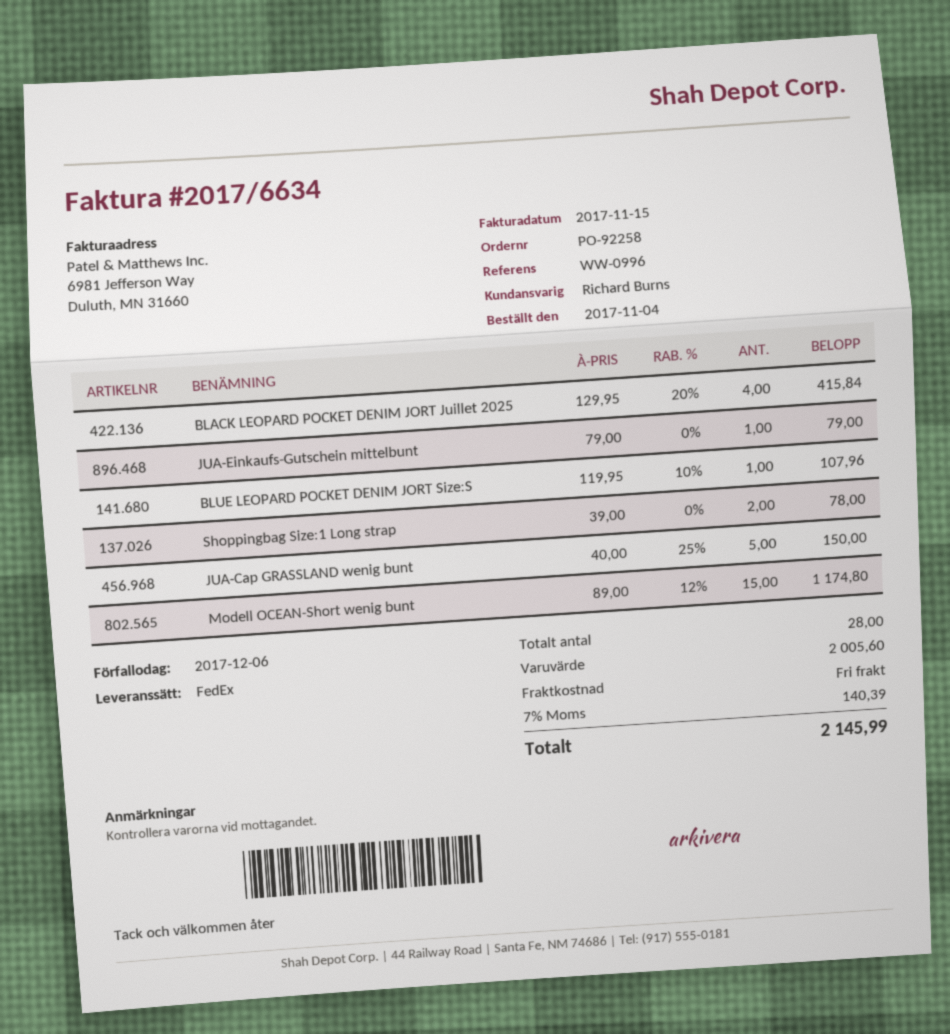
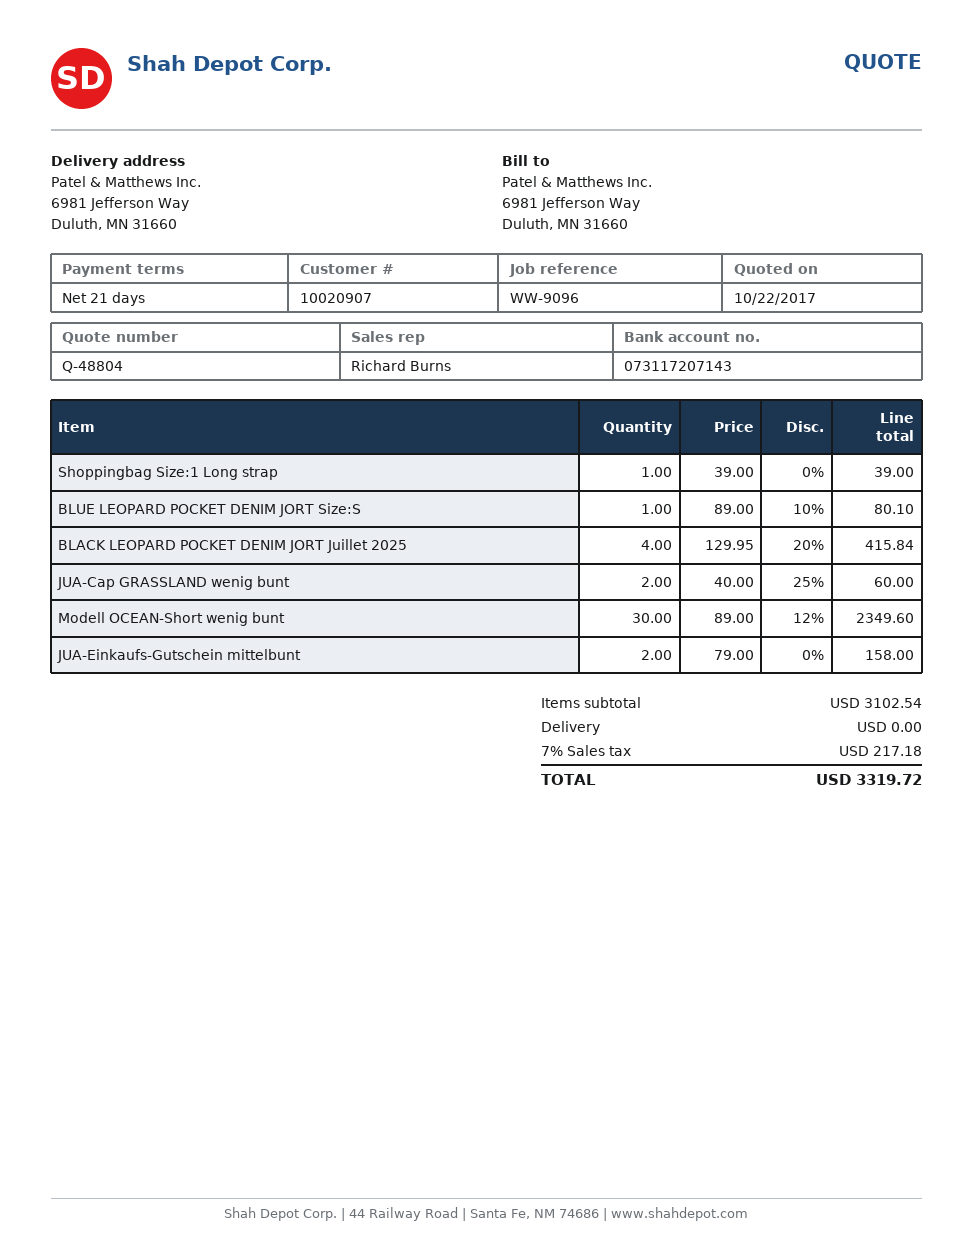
reference: WW-0996 -> WW-9096
JUA-Einkaufs-Gutschein mittelbunt: 1 x 79.00 = 79.00 -> 2 x 79.00 = 158.00
BLUE LEOPARD POCKET DENIM JORT Size:S: 1 x 119.95 - 10% = 107.96 -> 1 x 89.00 - 10% = 80.10
Shoppingbag Size:1 Long strap: 2 x 39.00 = 78.00 -> 1 x 39.00 = 39.00
JUA-Cap GRASSLAND wenig bunt: 5 x 40.00 - 25% = 150.00 -> 2 x 40.00 - 25% = 60.00
Modell OCEAN-Short wenig bunt: 15 x 89.00 - 12% = 1174.80 -> 30 x 89.00 - 12% = 2349.60
subtotal: 2005.60 -> 3102.54
tax: 7% = 140.39 -> 7% = 217.18
total: 2145.99 -> 3319.72

